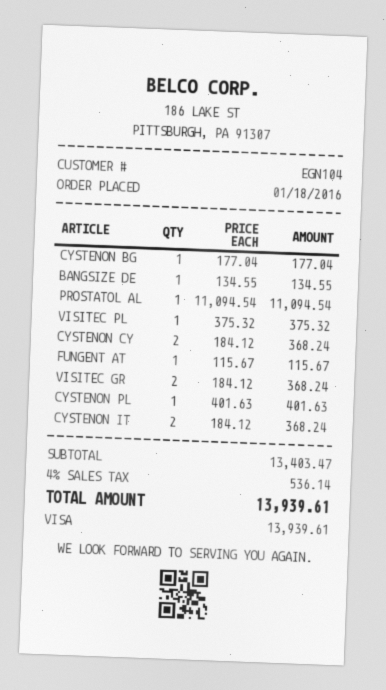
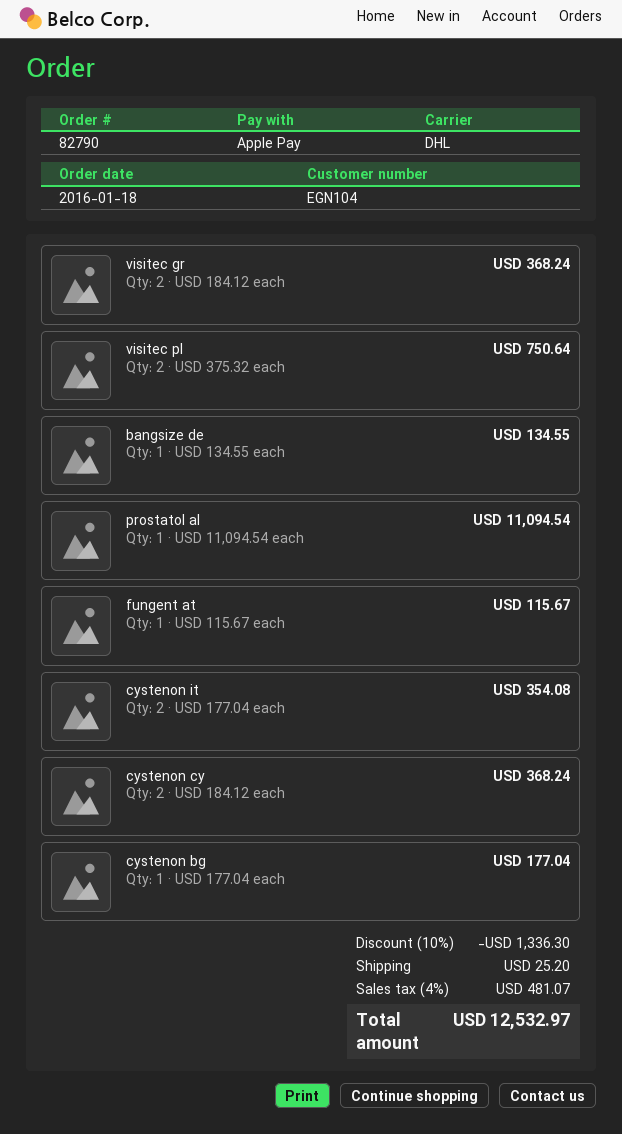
payment method: Visa -> Apple Pay
VISITEC PL: 1 x 375.32 = 375.32 -> 2 x 375.32 = 750.64
CYSTENON PL: 1 x 401.63 = 401.63 -> none
CYSTENON IT: 2 x 184.12 = 368.24 -> 2 x 177.04 = 354.08
discount: none -> 10% = 1336.30
shipping: none -> 25.20
tax: 4% = 536.14 -> 4% = 481.07
total: 13939.61 -> 12532.97

